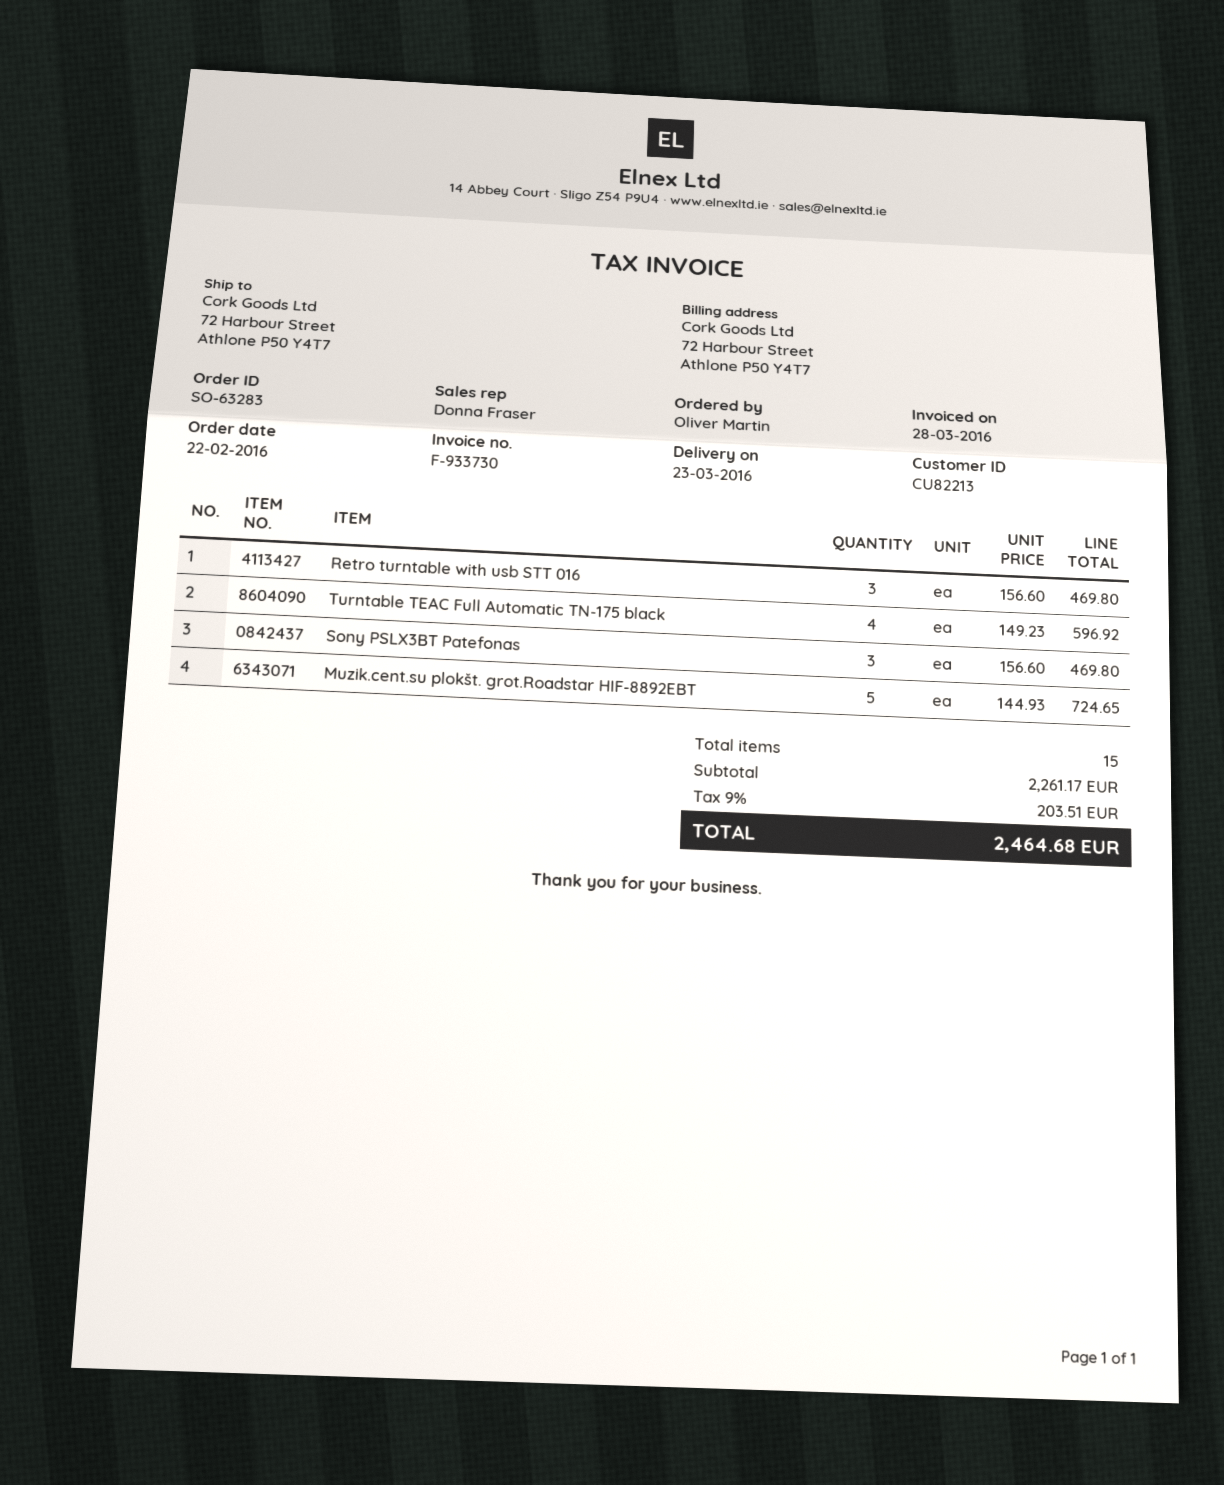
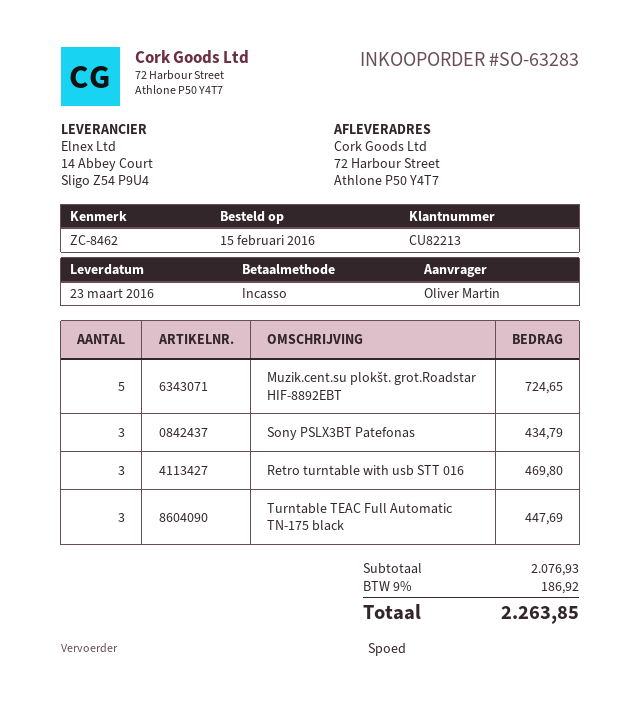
order date: 2016-02-22 -> 2016-02-15
Turntable TEAC Full Automatic TN-175 black: 4 for 596.92 -> 3 for 447.69
Sony PSLX3BT Patefonas: 3 for 469.80 -> 3 for 434.79
subtotal: 2261.17 -> 2076.93
tax: 9% = 203.51 -> 9% = 186.92
total: 2464.68 -> 2263.85

